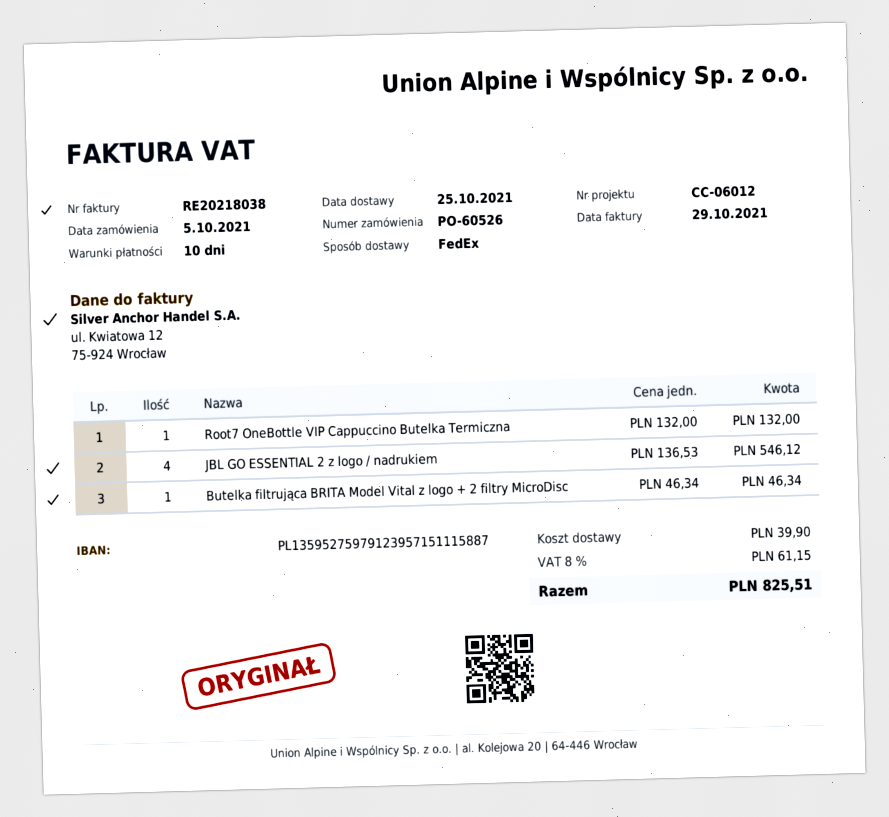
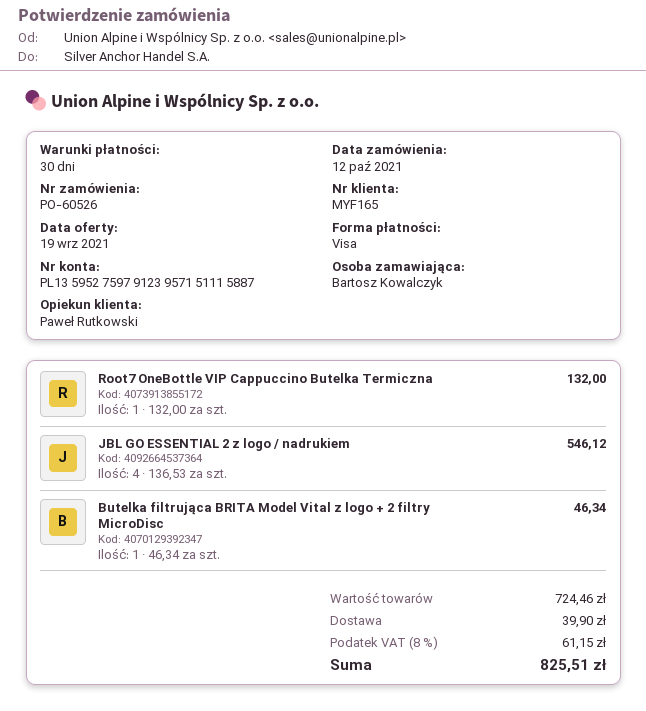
order date: 2021-10-05 -> 2021-10-12
payment terms: 10 days -> 30 days

